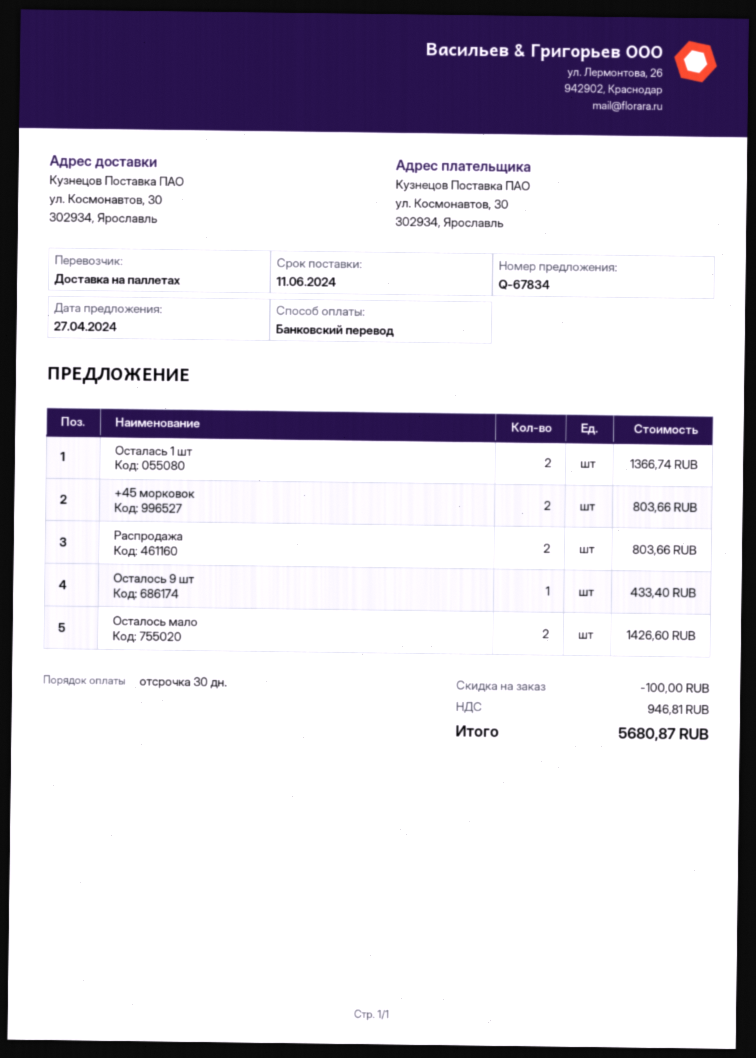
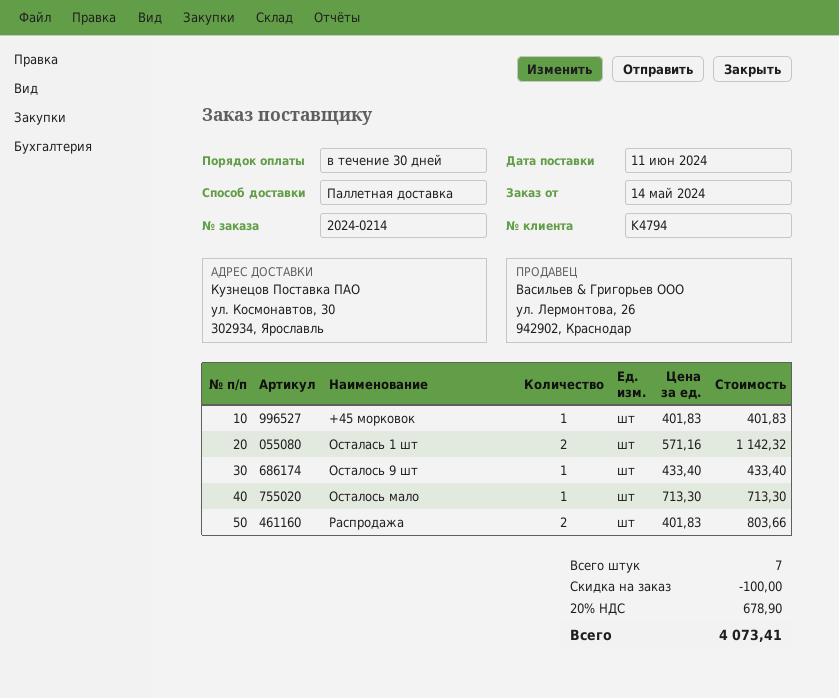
Осталась 1 шт: 2 for 1366.74 -> 2 for 1142.32
+45 морковок: 2 for 803.66 -> 1 for 401.83
Осталось мало: 2 for 1426.60 -> 1 for 713.30
tax: 946.81 -> 678.90
total: 5680.87 -> 4073.41

